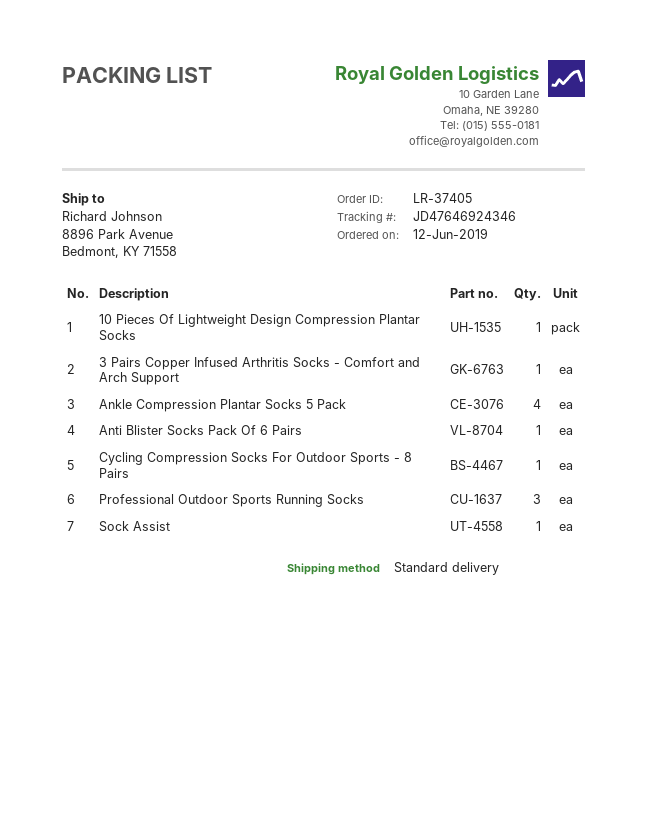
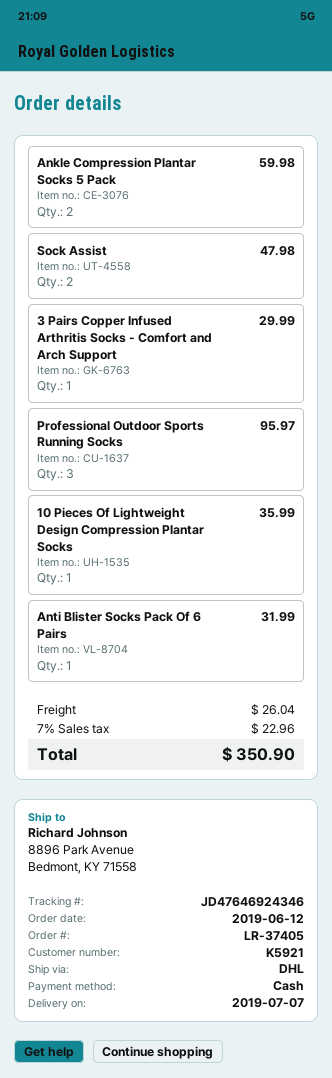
shipping method: standard -> DHL
Ankle Compression Plantar Socks 5 Pack: 4 -> 2
Cycling Compression Socks For Outdoor Sports - 8 Pairs: 1 -> none
Sock Assist: 1 -> 2

